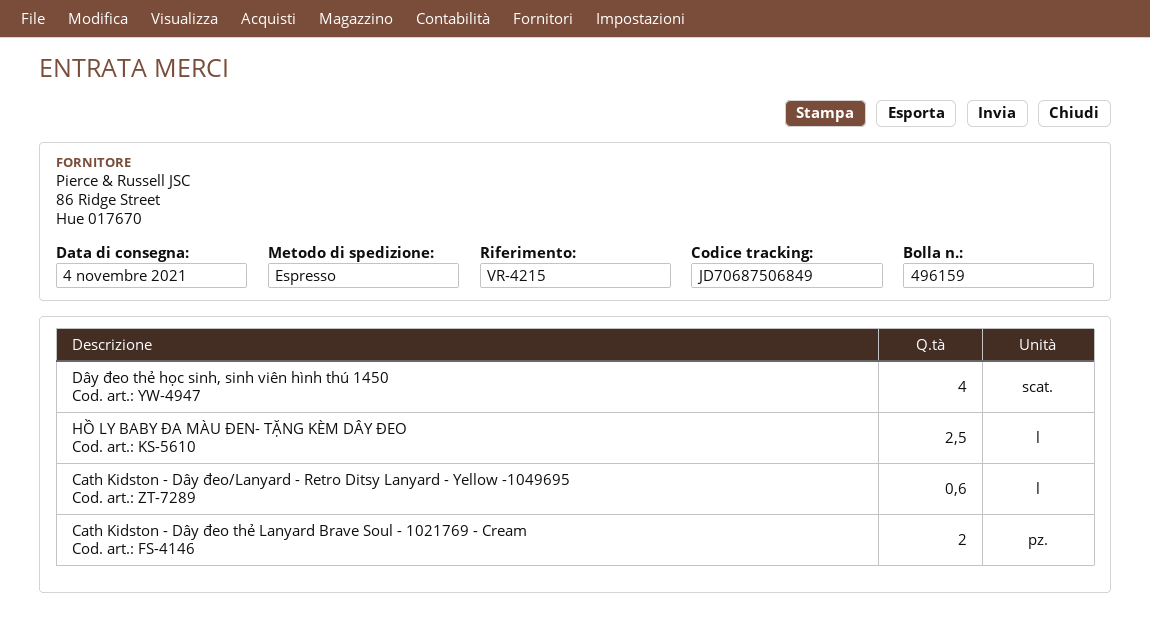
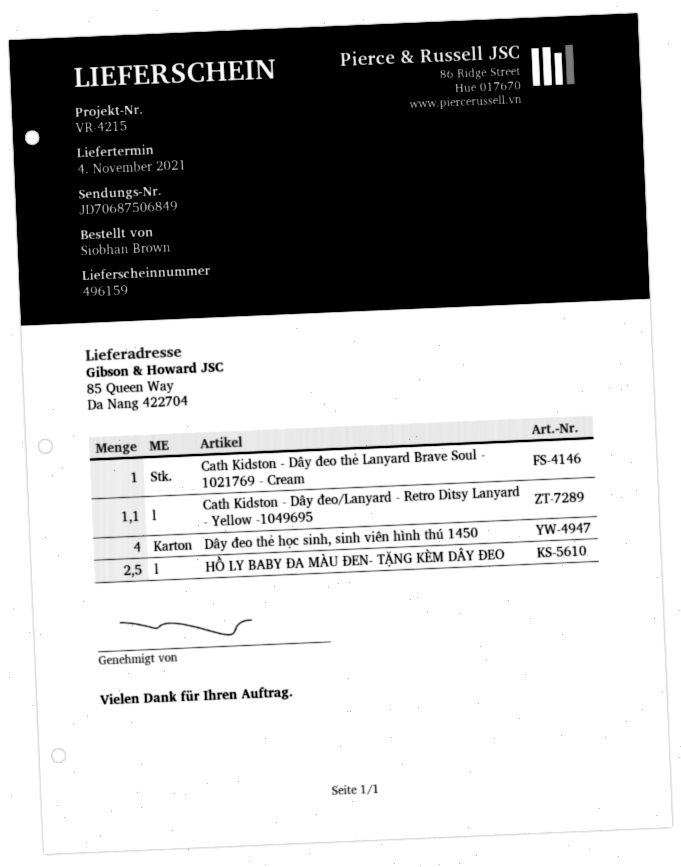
Cath Kidston - Dây đeo/Lanyard - Retro Ditsy Lanyard - Yellow -1049695: 0.6 -> 1.1
Cath Kidston - Dây đeo thẻ Lanyard Brave Soul - 1021769 - Cream: 2 -> 1

